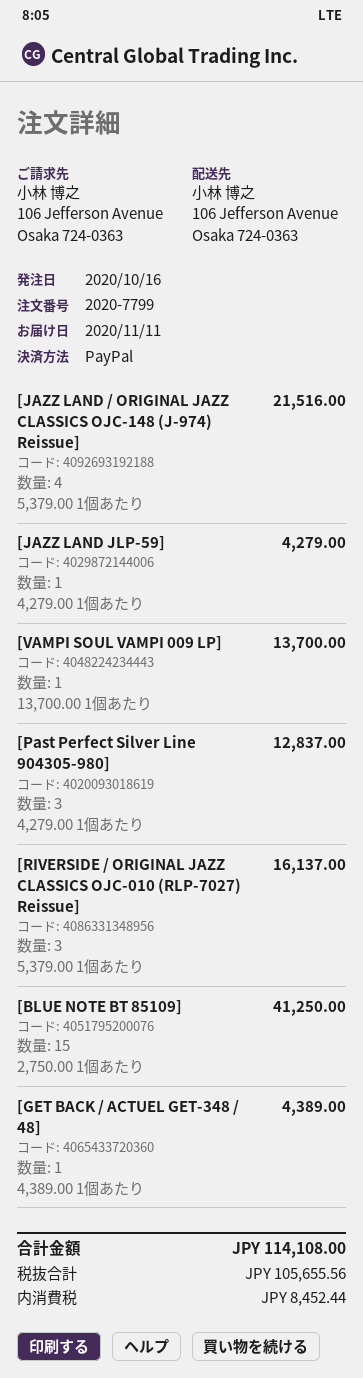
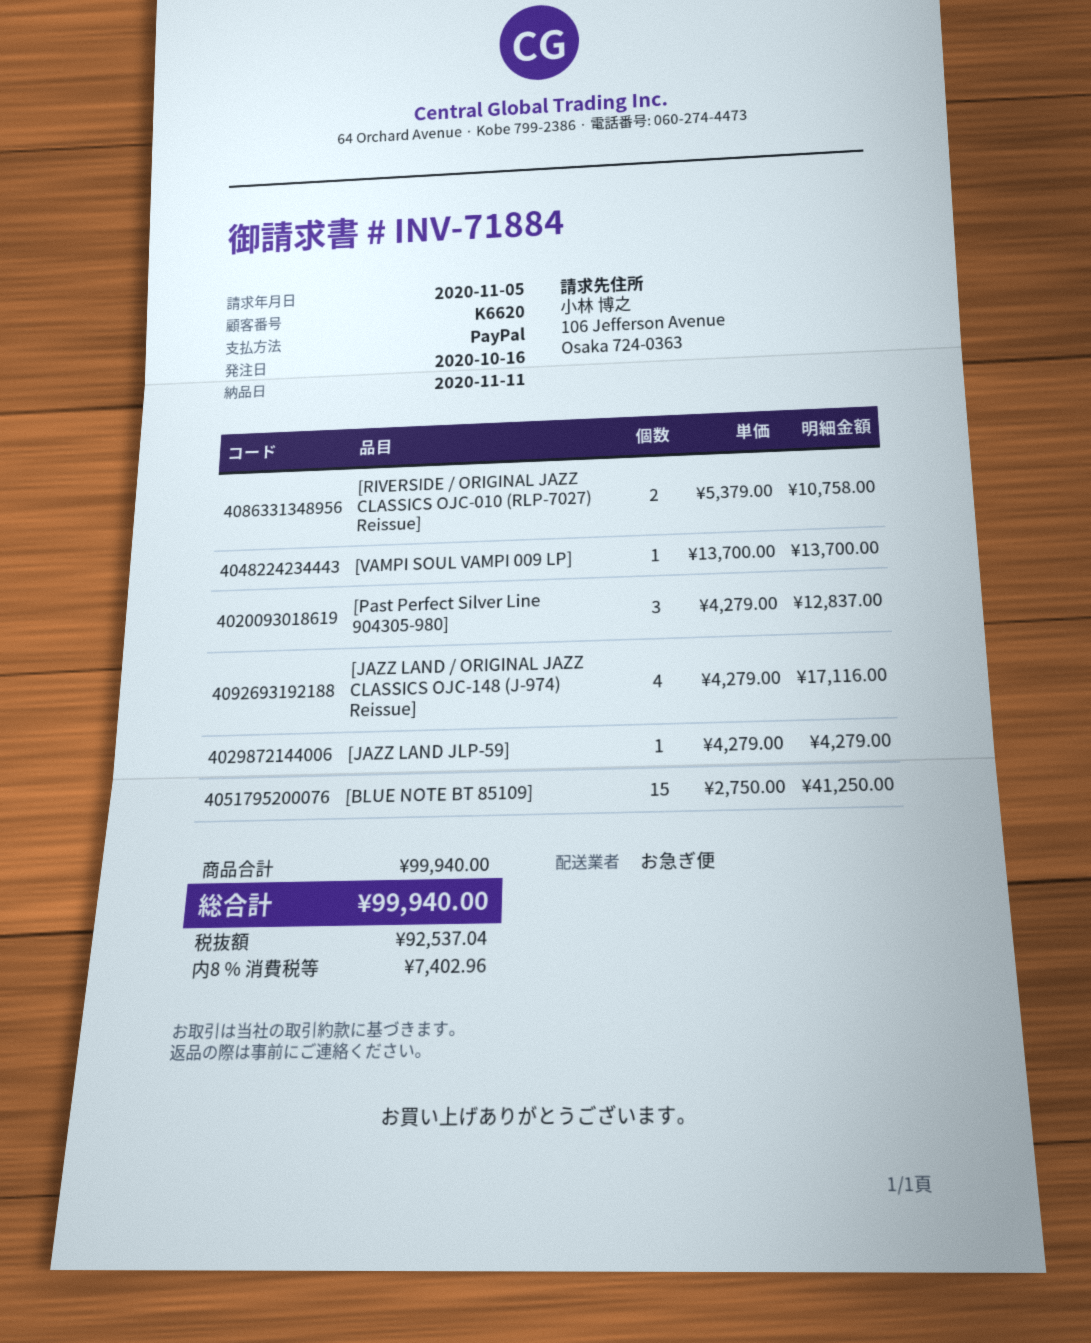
[JAZZ LAND / ORIGINAL JAZZ CLASSICS OJC-148 (J-974) Reissue]: 4 x 5379.00 = 21516.00 -> 4 x 4279.00 = 17116.00
[RIVERSIDE / ORIGINAL JAZZ CLASSICS OJC-010 (RLP-7027) Reissue]: 3 x 5379.00 = 16137.00 -> 2 x 5379.00 = 10758.00
[GET BACK / ACTUEL GET-348 / 48]: 1 x 4389.00 = 4389.00 -> none
net: 105655.56 -> 92537.04
tax: 8452.44 -> 7402.96
total: 114108.00 -> 99940.00

